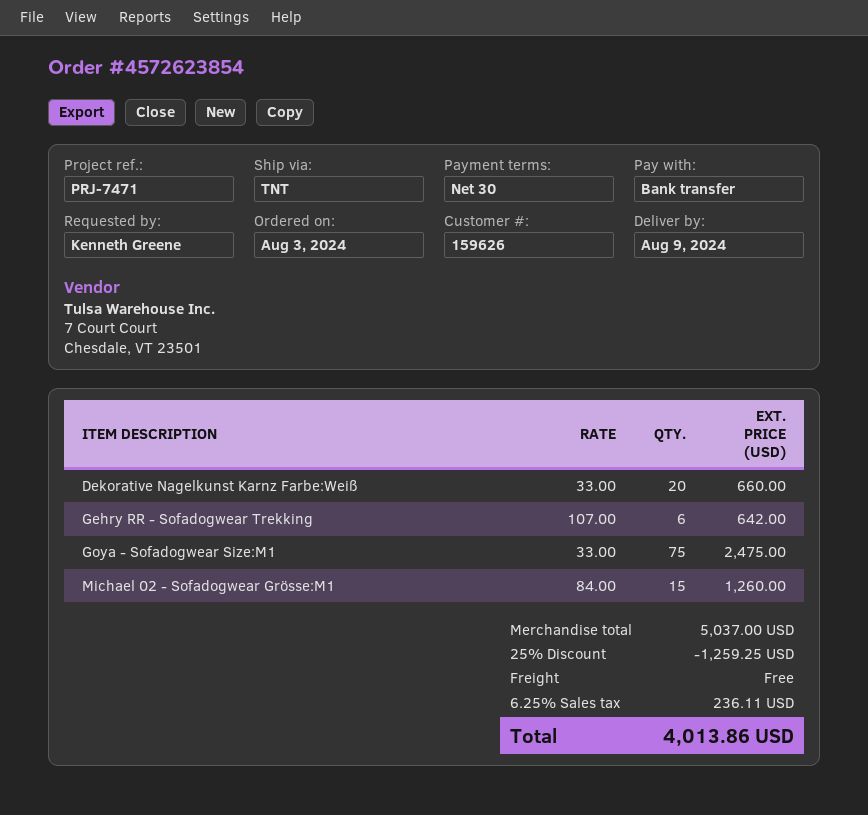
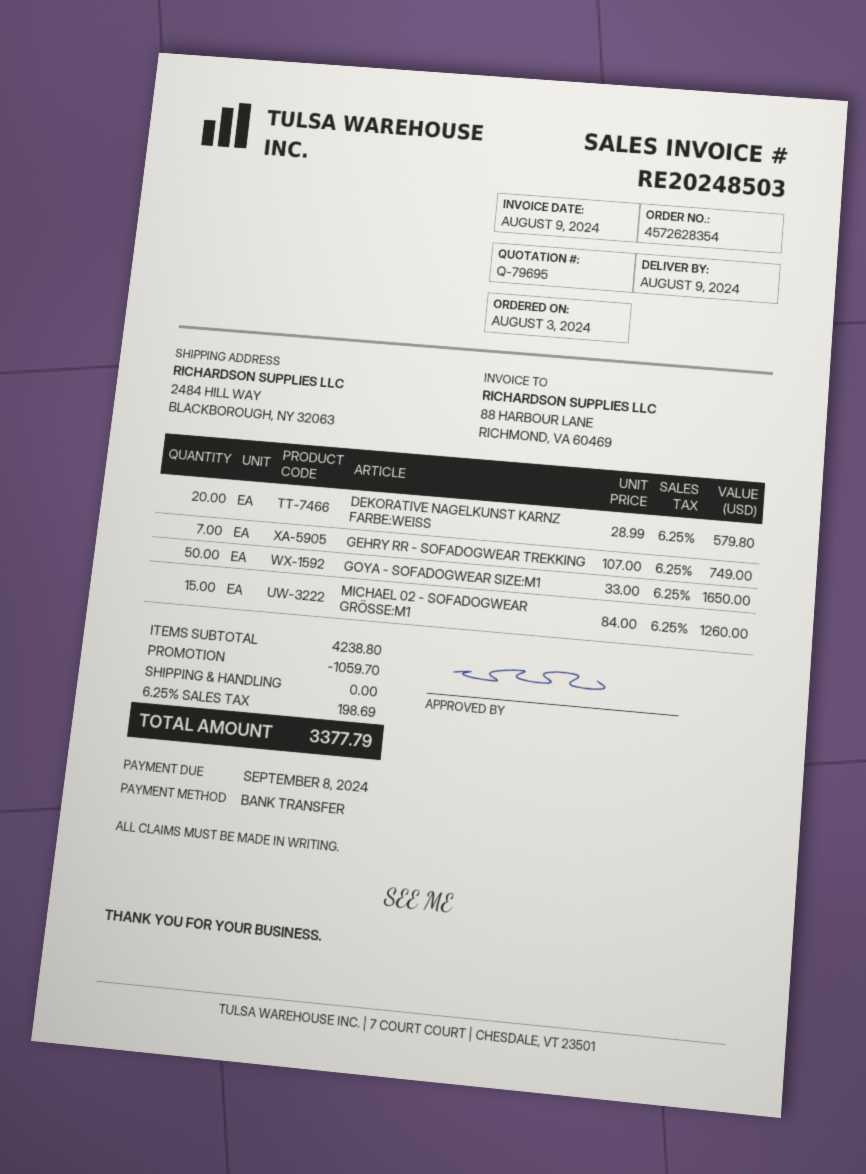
order number: 4572623854 -> 4572628354
Dekorative Nagelkunst Karnz Farbe:Weiß: 20 x 33.00 = 660.00 -> 20 x 28.99 = 579.80
Gehry RR - Sofadogwear Trekking: 6 x 107.00 = 642.00 -> 7 x 107.00 = 749.00
Goya - Sofadogwear Size:M1: 75 x 33.00 = 2475.00 -> 50 x 33.00 = 1650.00
subtotal: 5037.00 -> 4238.80
discount: 1259.25 -> 1059.70
tax: 6.25% = 236.11 -> 6.25% = 198.69
total: 4013.86 -> 3377.79

